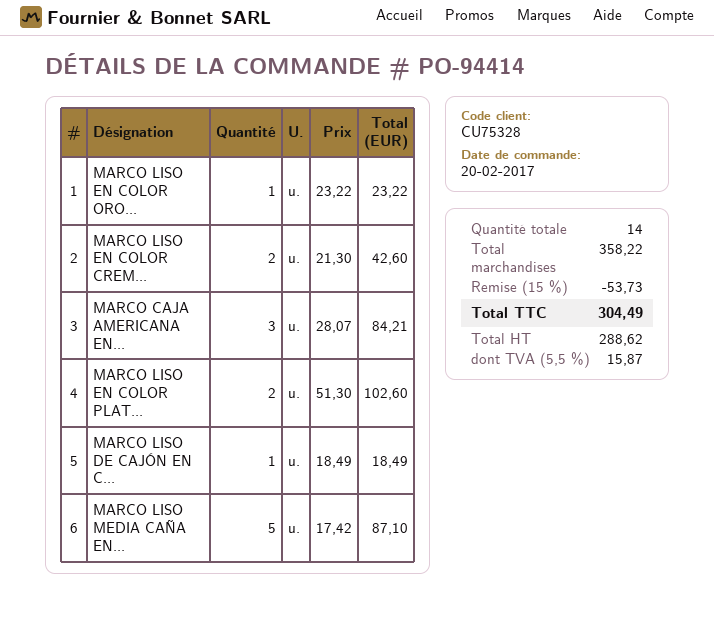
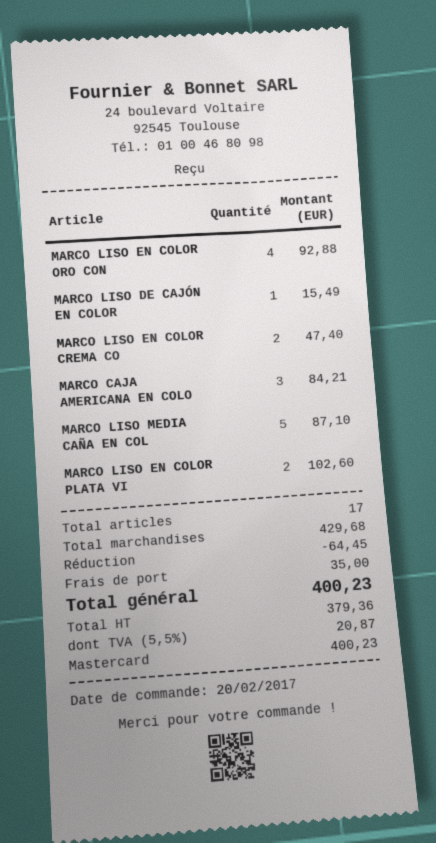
MARCO LISO EN COLOR ORO...: 1 for 23.22 -> 4 for 92.88
MARCO LISO EN COLOR CREM...: 2 for 42.60 -> 2 for 47.40
MARCO LISO DE CAJÓN EN C...: 1 for 18.49 -> 1 for 15.49
total quantity: 14 -> 17
subtotal: 358.22 -> 429.68
discount: 53.73 -> 64.45
shipping: none -> 35.00
net: 288.62 -> 379.36
tax: 5.5% = 15.87 -> 5.5% = 20.87
total: 304.49 -> 400.23

